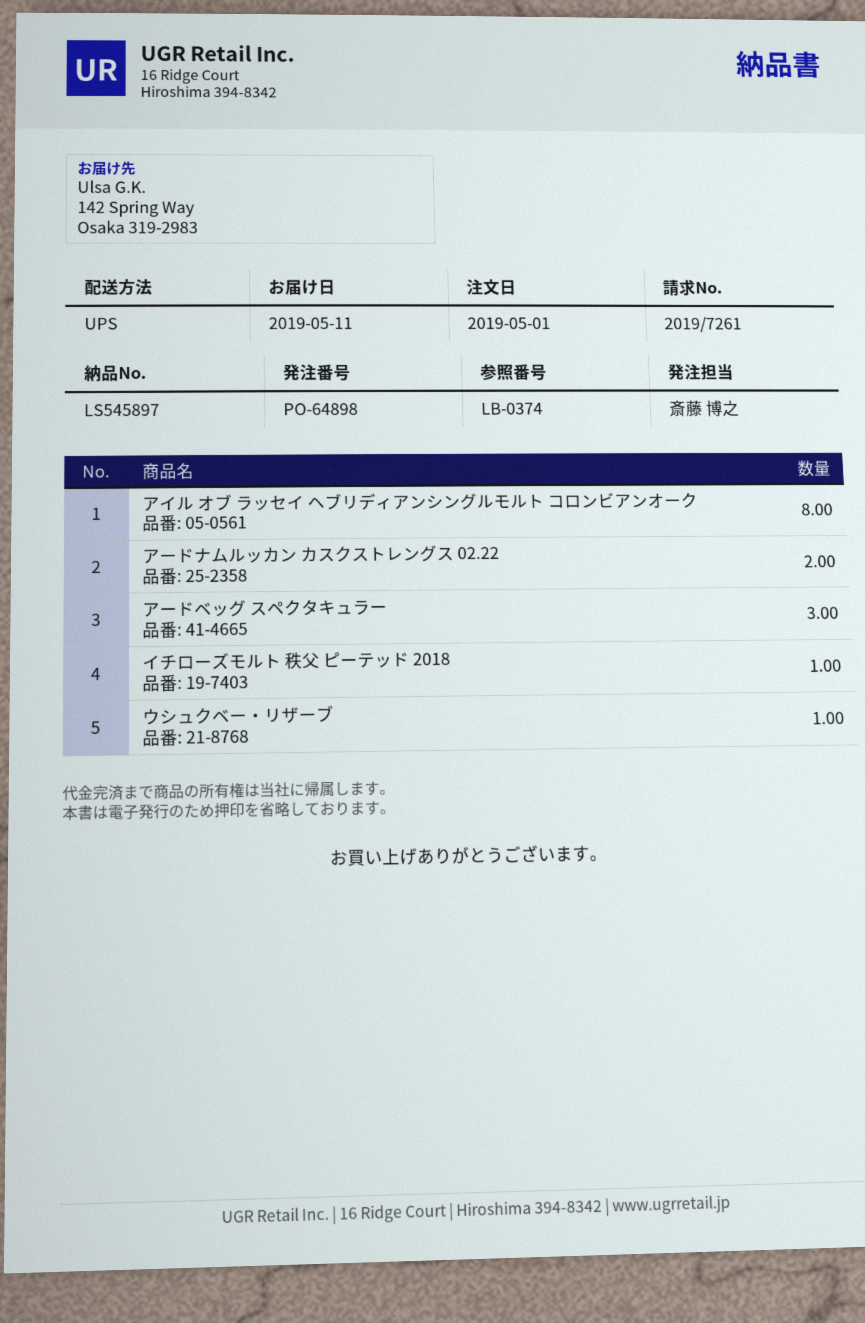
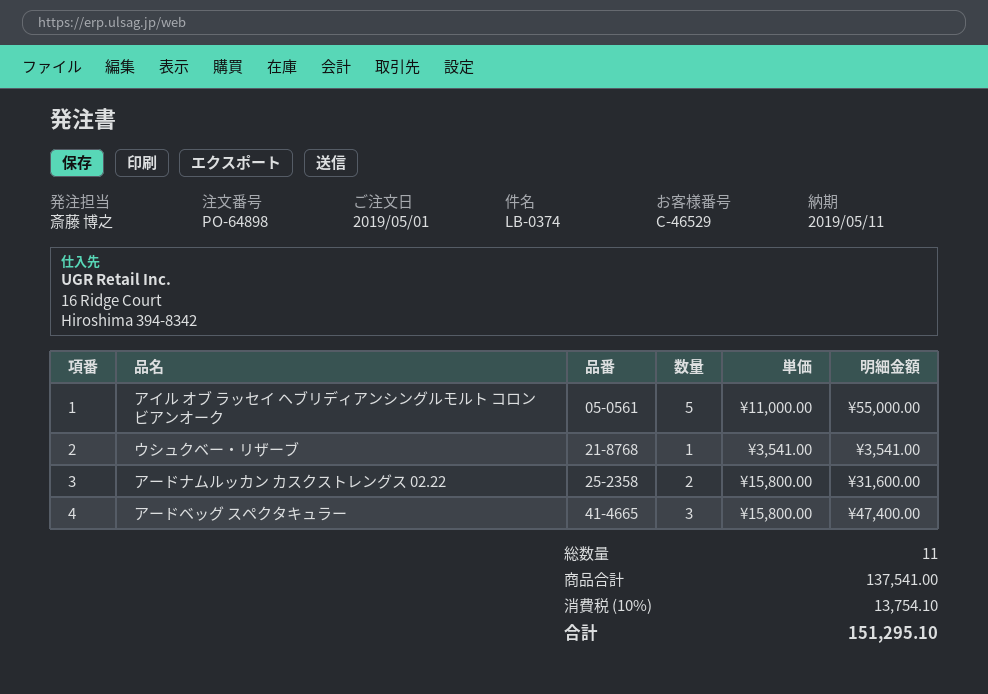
アイル オブ ラッセイ ヘブリディアンシングルモルト コロンビアンオーク: 8 -> 5
イチローズモルト 秩父 ピーテッド 2018: 1 -> none

